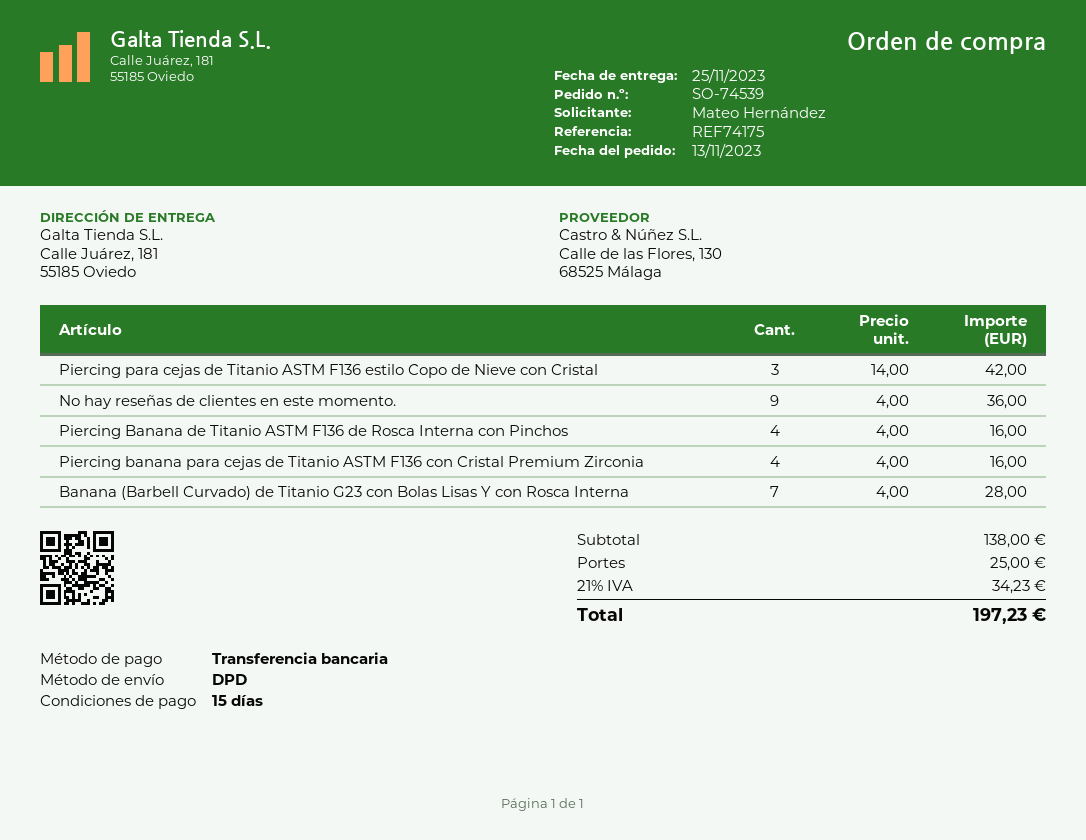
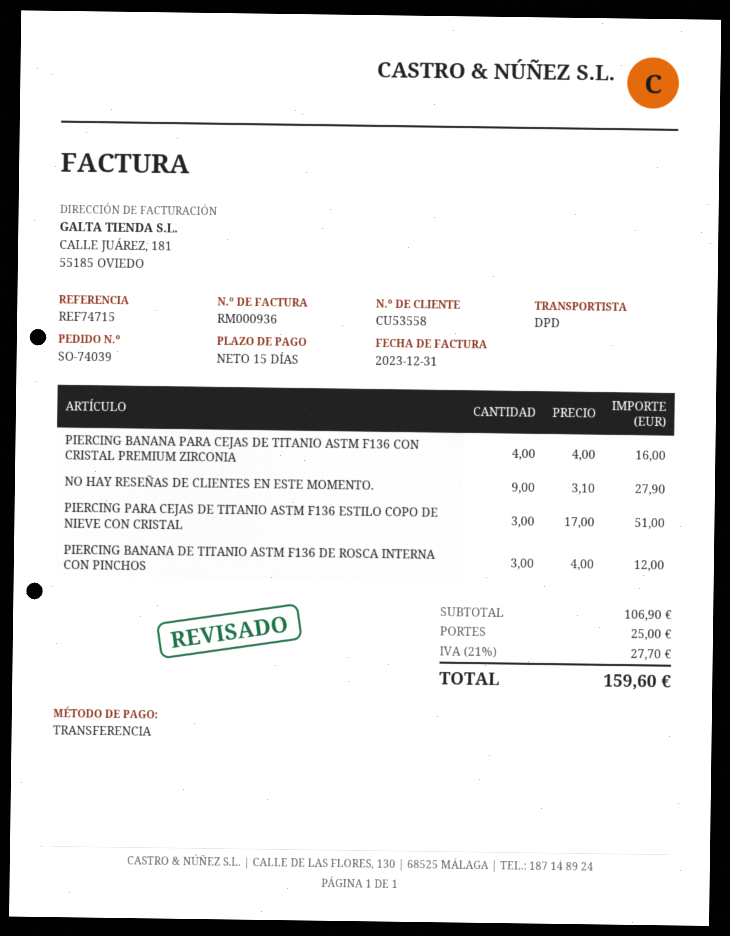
order number: SO-74539 -> SO-74039
reference: REF74175 -> REF74715
Piercing para cejas de Titanio ASTM F136 estilo Copo de Nieve con Cristal: 3 x 14.00 = 42.00 -> 3 x 17.00 = 51.00
No hay reseñas de clientes en este momento.: 9 x 4.00 = 36.00 -> 9 x 3.10 = 27.90
Piercing Banana de Titanio ASTM F136 de Rosca Interna con Pinchos: 4 x 4.00 = 16.00 -> 3 x 4.00 = 12.00
Banana (Barbell Curvado) de Titanio G23 con Bolas Lisas Y con Rosca Interna: 7 x 4.00 = 28.00 -> none
subtotal: 138.00 -> 106.90
tax: 21% = 34.23 -> 21% = 27.70
total: 197.23 -> 159.60

